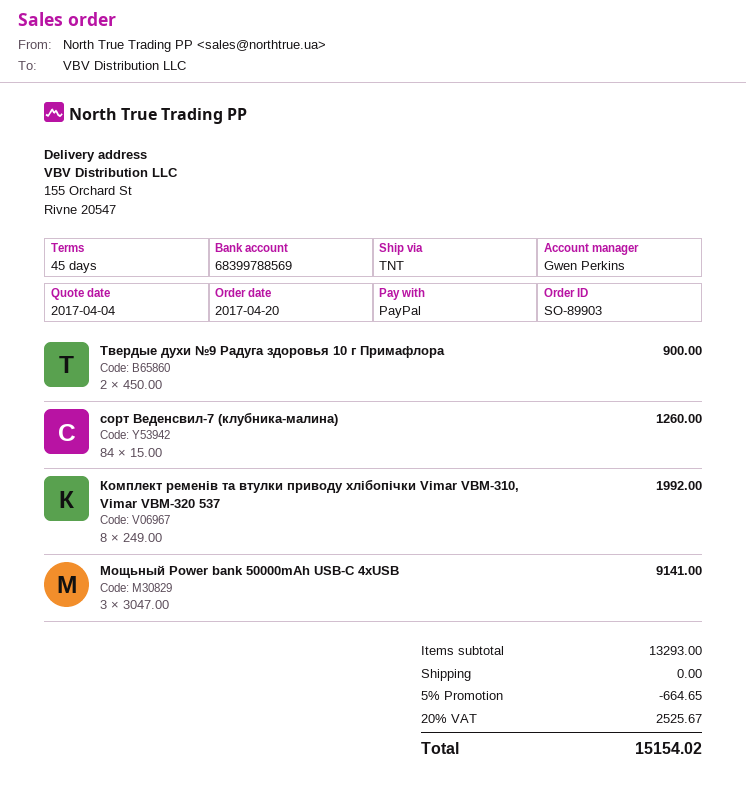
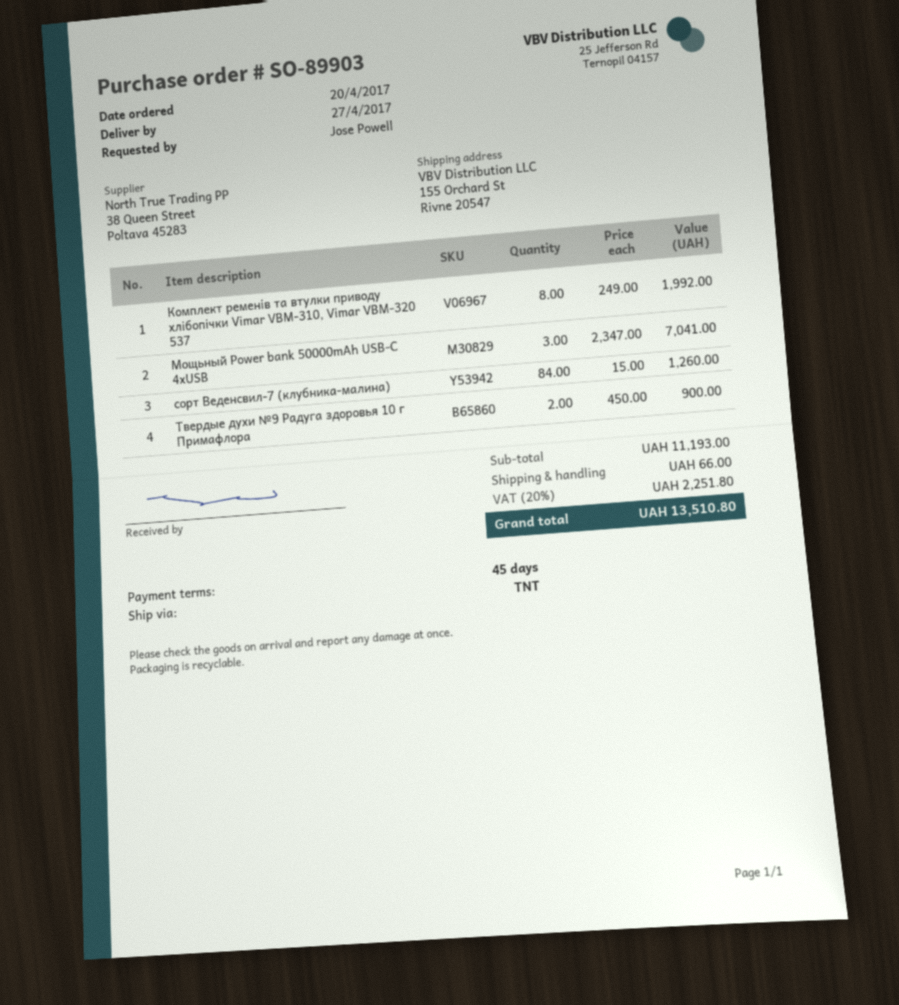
Мощьный Power bank 50000mAh USB-C 4xUSB: 3 x 3047.00 = 9141.00 -> 3 x 2347.00 = 7041.00
subtotal: 13293.00 -> 11193.00
discount: 5% = 664.65 -> none
shipping: 0.00 -> 66.00
tax: 20% = 2525.67 -> 20% = 2251.80
total: 15154.02 -> 13510.80

